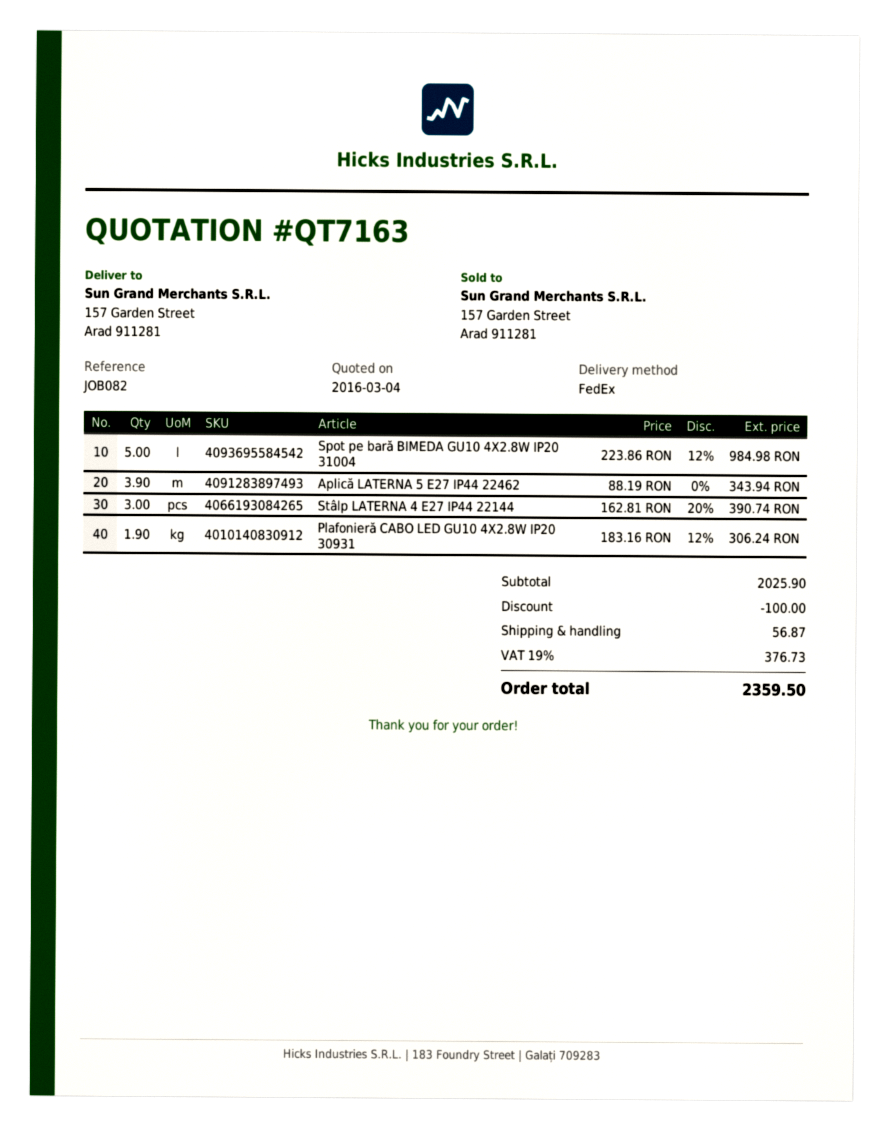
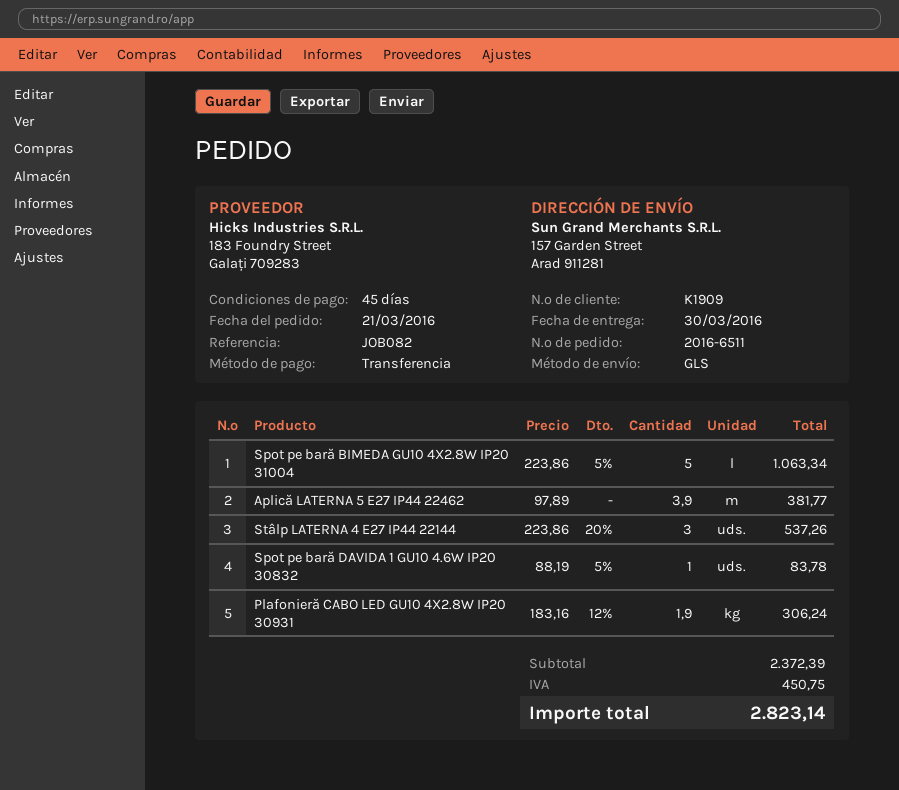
shipping method: FedEx -> GLS
Spot pe bară BIMEDA GU10 4X2.8W IP20 31004: 5 x 223.86 - 12% = 984.98 -> 5 x 223.86 - 5% = 1063.34
Aplică LATERNA 5 E27 IP44 22462: 3.9 x 88.19 = 343.94 -> 3.9 x 97.89 = 381.77
Stâlp LATERNA 4 E27 IP44 22144: 3 x 162.81 - 20% = 390.74 -> 3 x 223.86 - 20% = 537.26
Spot pe bară DAVIDA 1 GU10 4.6W IP20 30832: none -> 1 x 88.19 - 5% = 83.78
subtotal: 2025.90 -> 2372.39
discount: 100.00 -> none
shipping: 56.87 -> none
tax: 376.73 -> 450.75
total: 2359.50 -> 2823.14

